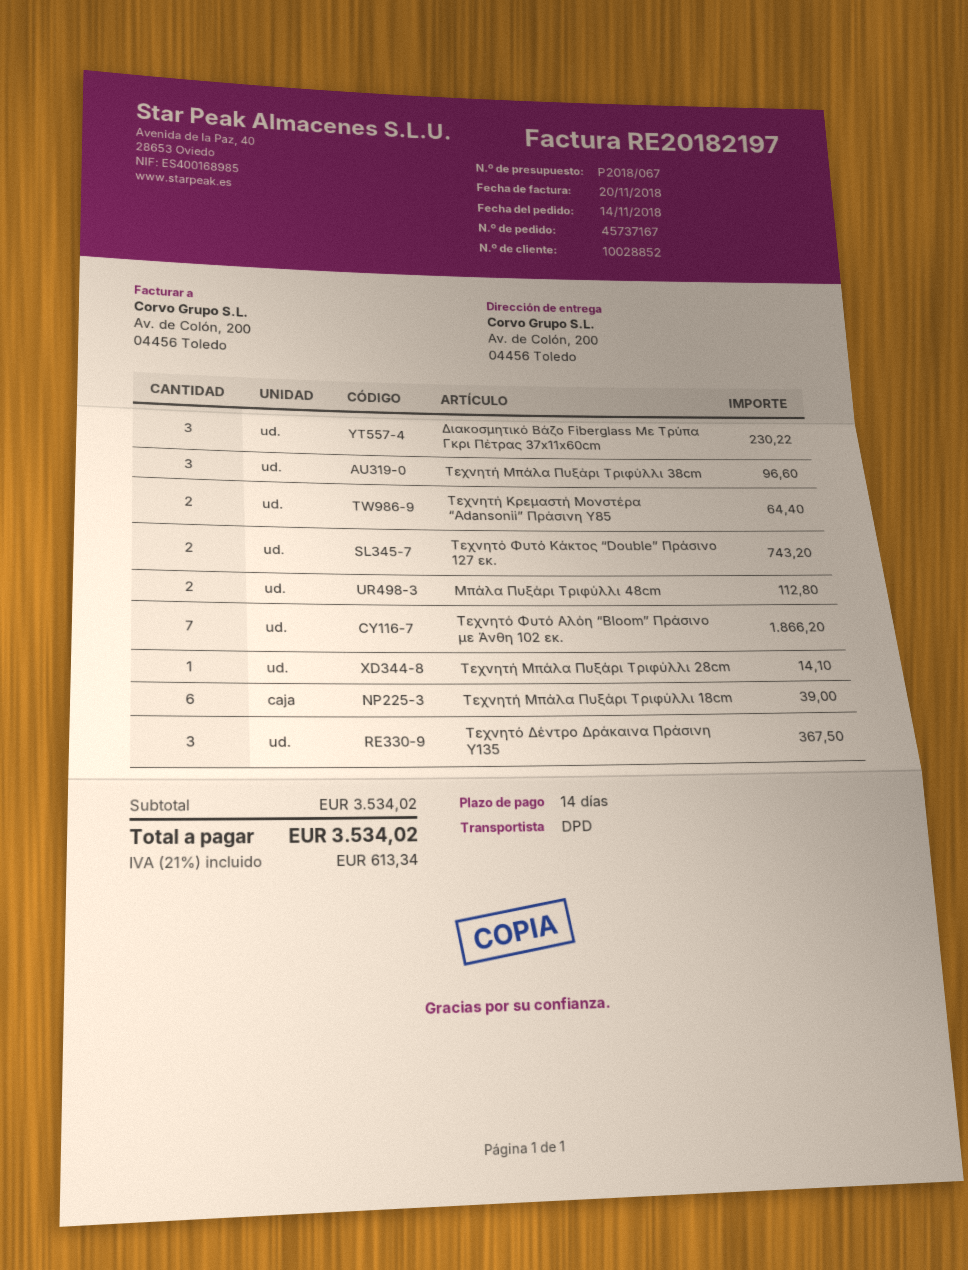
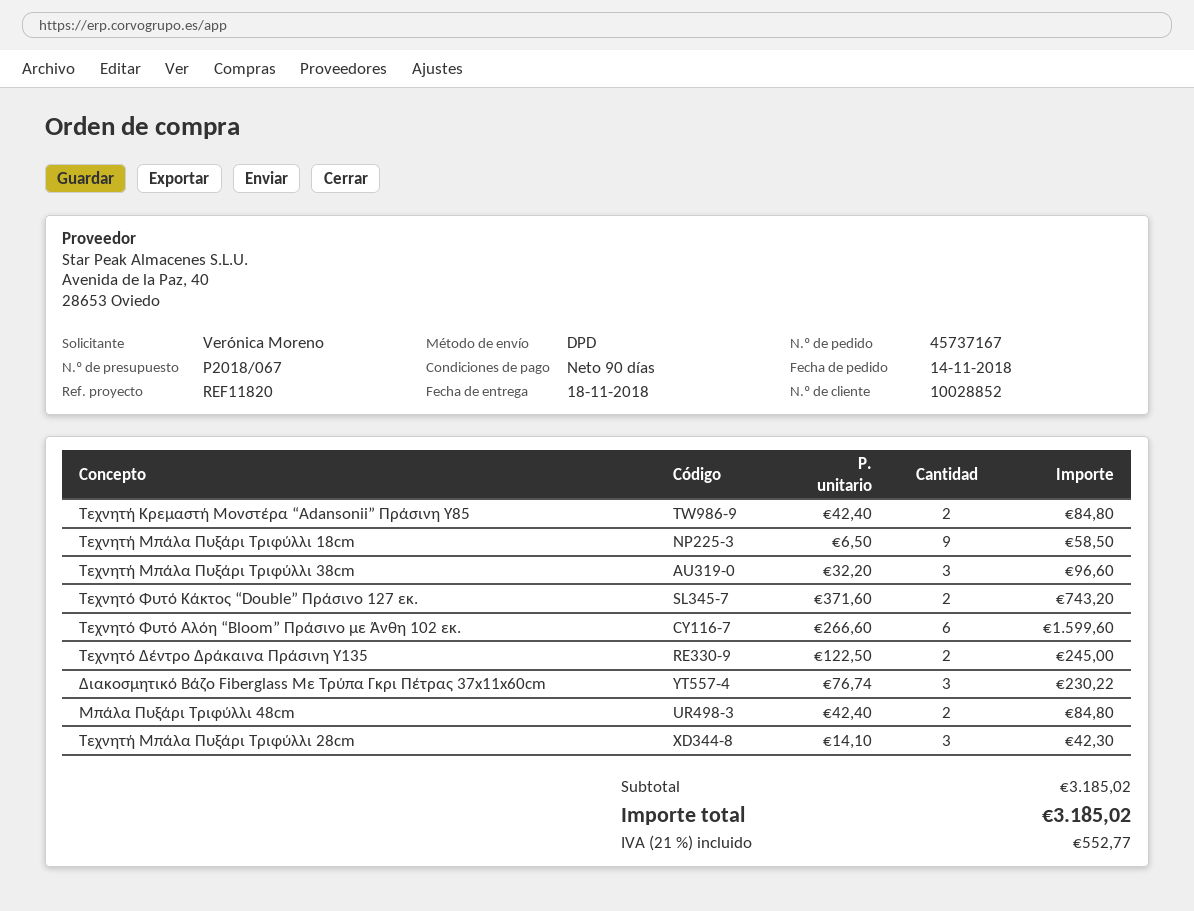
payment terms: 14 days -> 90 days
Τεχνητή Κρεμαστή Μονστέρα “Adansonii” Πράσινη Υ85: 2 for 64.40 -> 2 for 84.80
Μπάλα Πυξάρι Τριφύλλι 48cm: 2 for 112.80 -> 2 for 84.80
Τεχνητό Φυτό Αλόη “Bloom” Πράσινο με Άνθη 102 εκ.: 7 for 1866.20 -> 6 for 1599.60
Τεχνητή Μπάλα Πυξάρι Τριφύλλι 28cm: 1 for 14.10 -> 3 for 42.30
Τεχνητή Μπάλα Πυξάρι Τριφύλλι 18cm: 6 for 39.00 -> 9 for 58.50
Τεχνητό Δέντρο Δράκαινα Πράσινη Υ135: 3 for 367.50 -> 2 for 245.00
subtotal: 3534.02 -> 3185.02
tax: 21% = 613.34 -> 21% = 552.77
total: 3534.02 -> 3185.02

